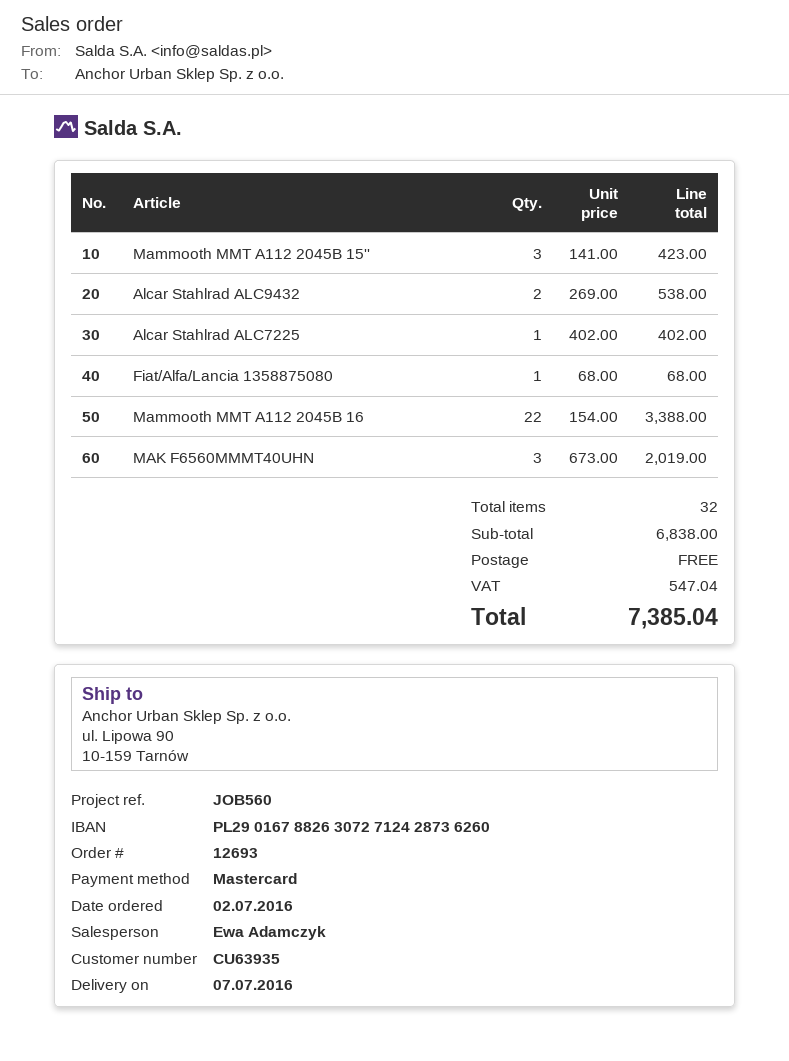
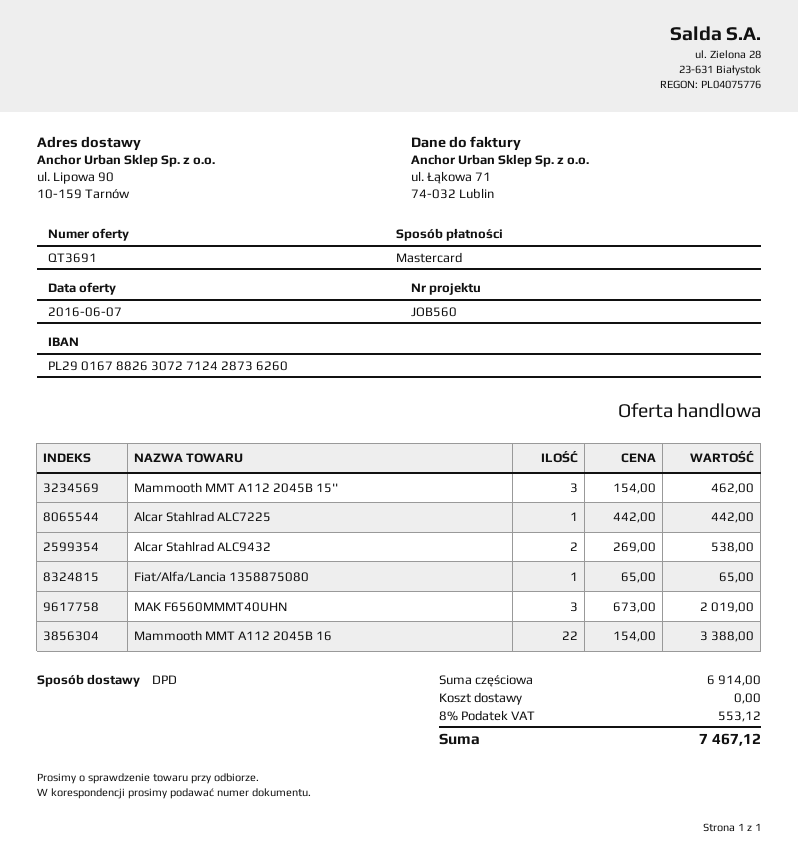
Mammooth MMT A112 2045B 15'': 3 x 141.00 = 423.00 -> 3 x 154.00 = 462.00
Alcar Stahlrad ALC7225: 1 x 402.00 = 402.00 -> 1 x 442.00 = 442.00
Fiat/Alfa/Lancia 1358875080: 1 x 68.00 = 68.00 -> 1 x 65.00 = 65.00
subtotal: 6838.00 -> 6914.00
tax: 547.04 -> 553.12
total: 7385.04 -> 7467.12

